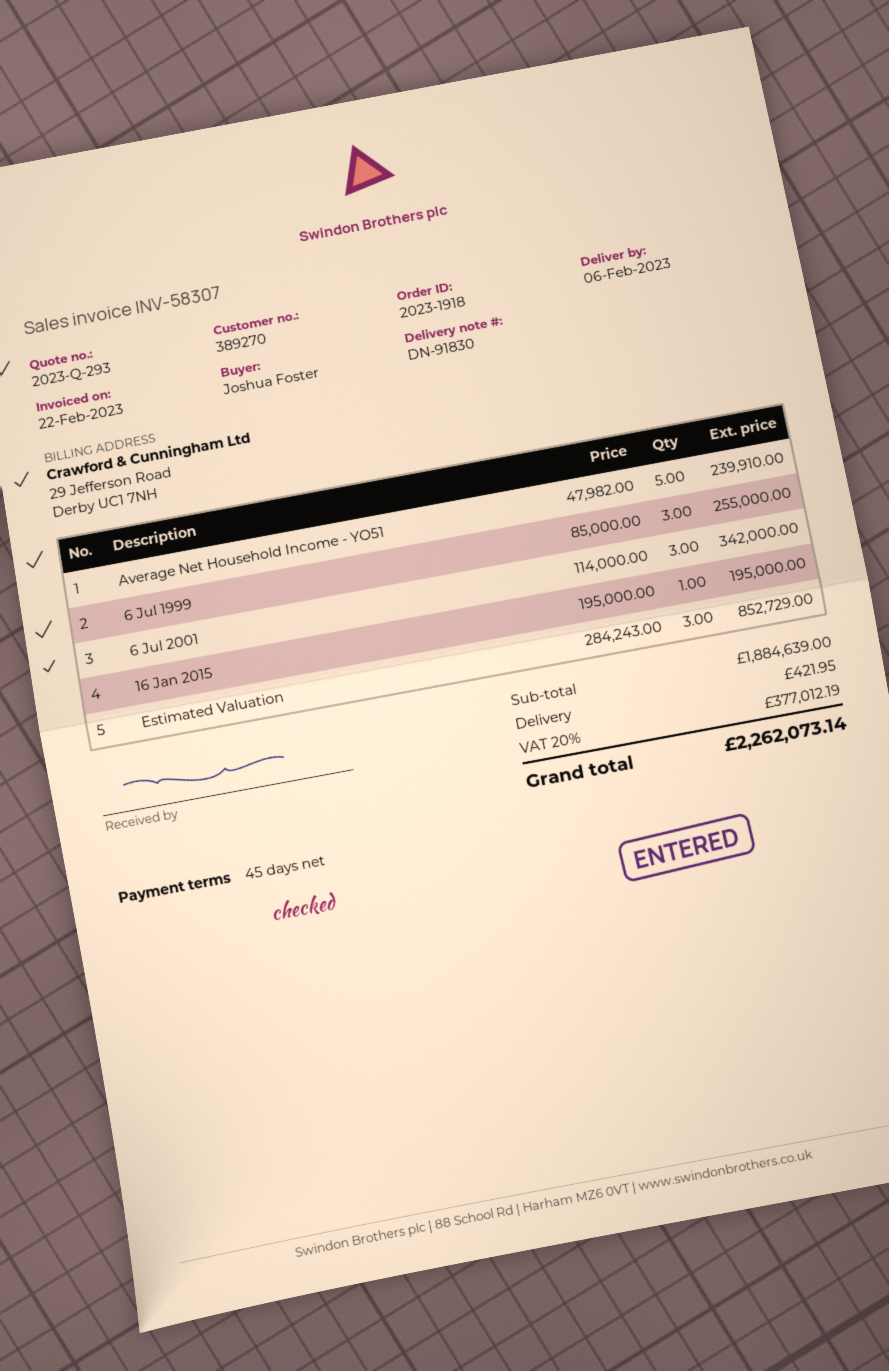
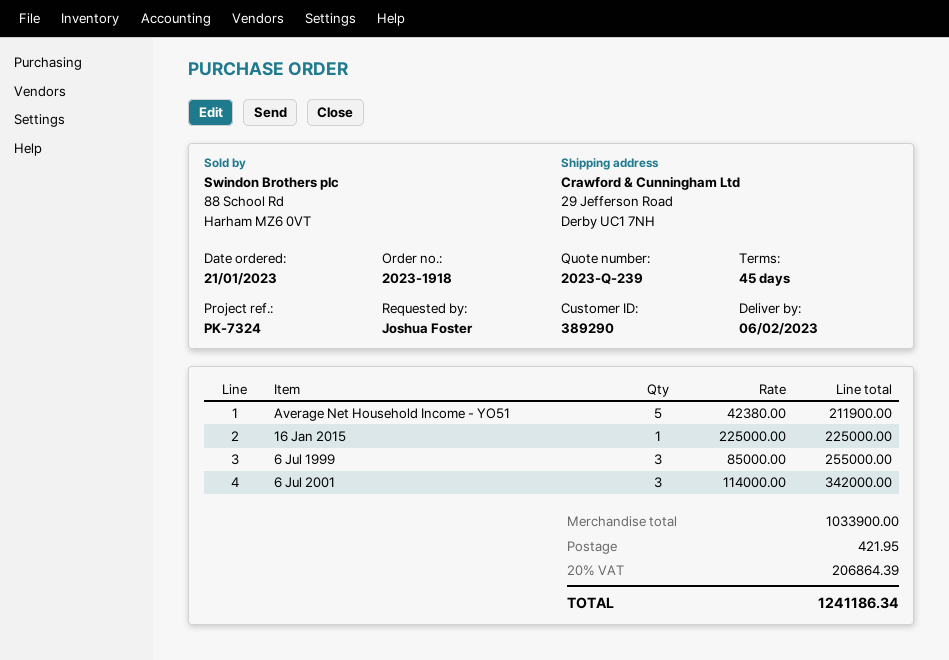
quote number: 2023-Q-293 -> 2023-Q-239
customer number: 389270 -> 389290
Average Net Household Income - YO51: 5 x 47982.00 = 239910.00 -> 5 x 42380.00 = 211900.00
16 Jan 2015: 1 x 195000.00 = 195000.00 -> 1 x 225000.00 = 225000.00
Estimated Valuation: 3 x 284243.00 = 852729.00 -> none
subtotal: 1884639.00 -> 1033900.00
tax: 20% = 377012.19 -> 20% = 206864.39
total: 2262073.14 -> 1241186.34

